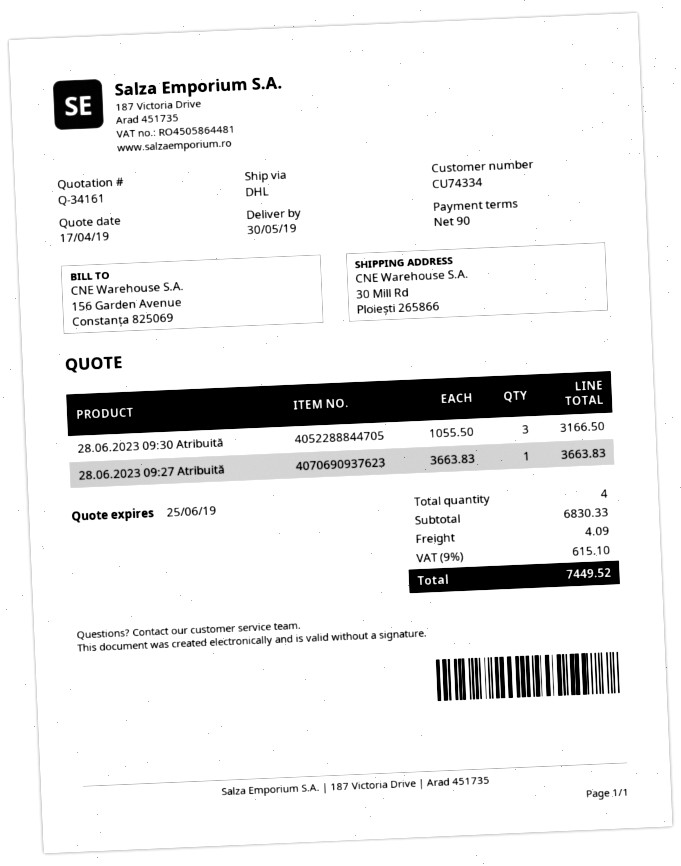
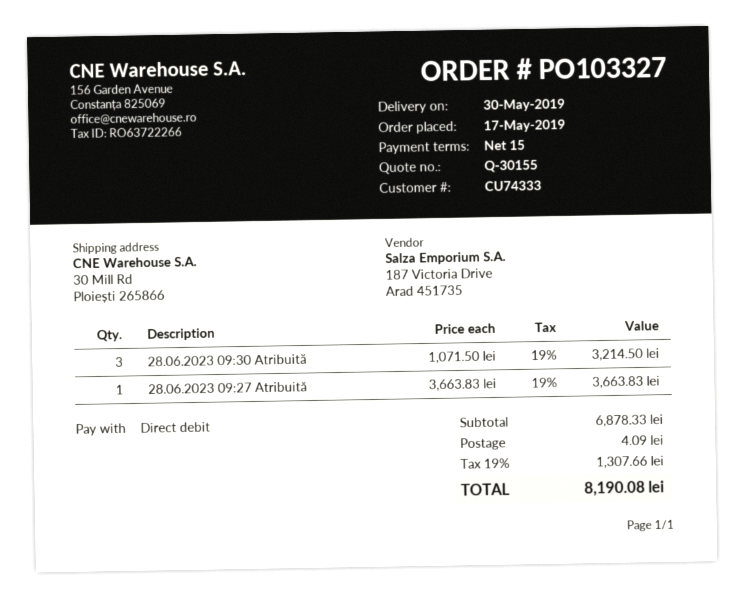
quote number: Q-34161 -> Q-30155
payment terms: 90 days -> 15 days
customer number: CU74334 -> CU74333
28.06.2023 09:30 Atribuită: 3 x 1055.50 = 3166.50 -> 3 x 1071.50 = 3214.50
subtotal: 6830.33 -> 6878.33
tax: 9% = 615.10 -> 19% = 1307.66
total: 7449.52 -> 8190.08

